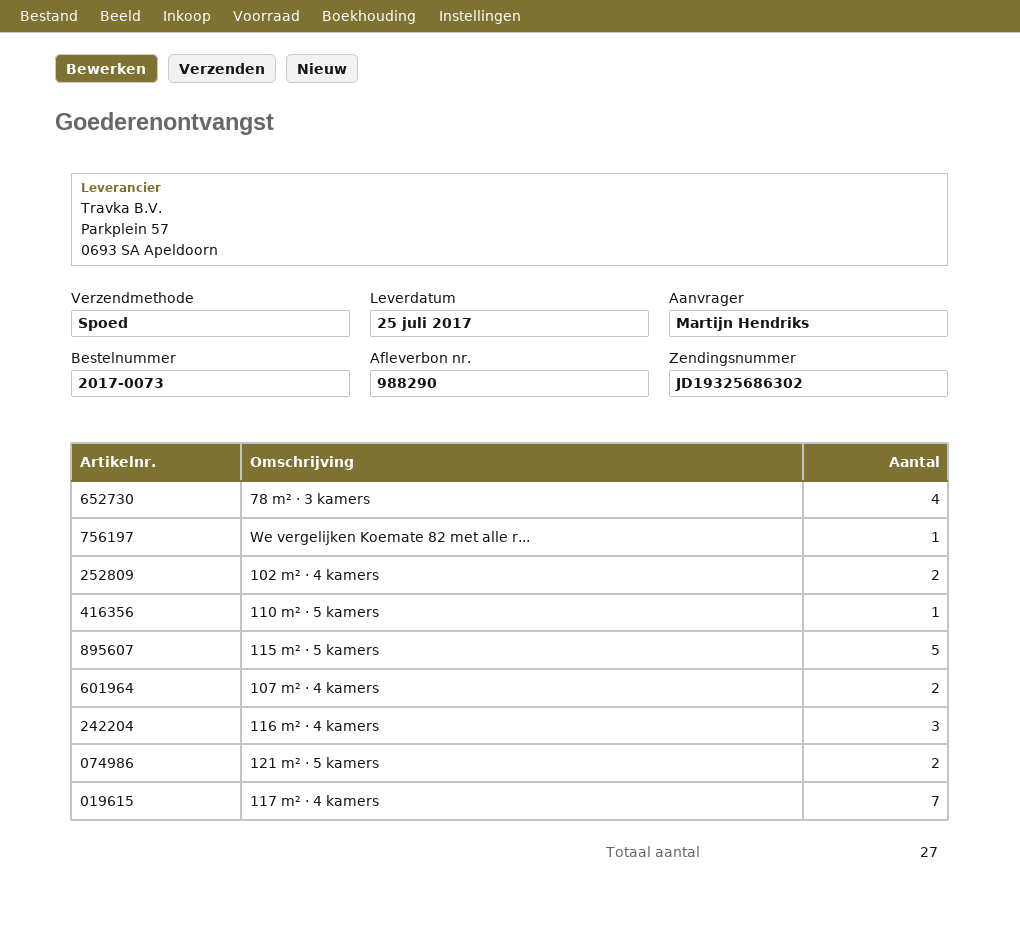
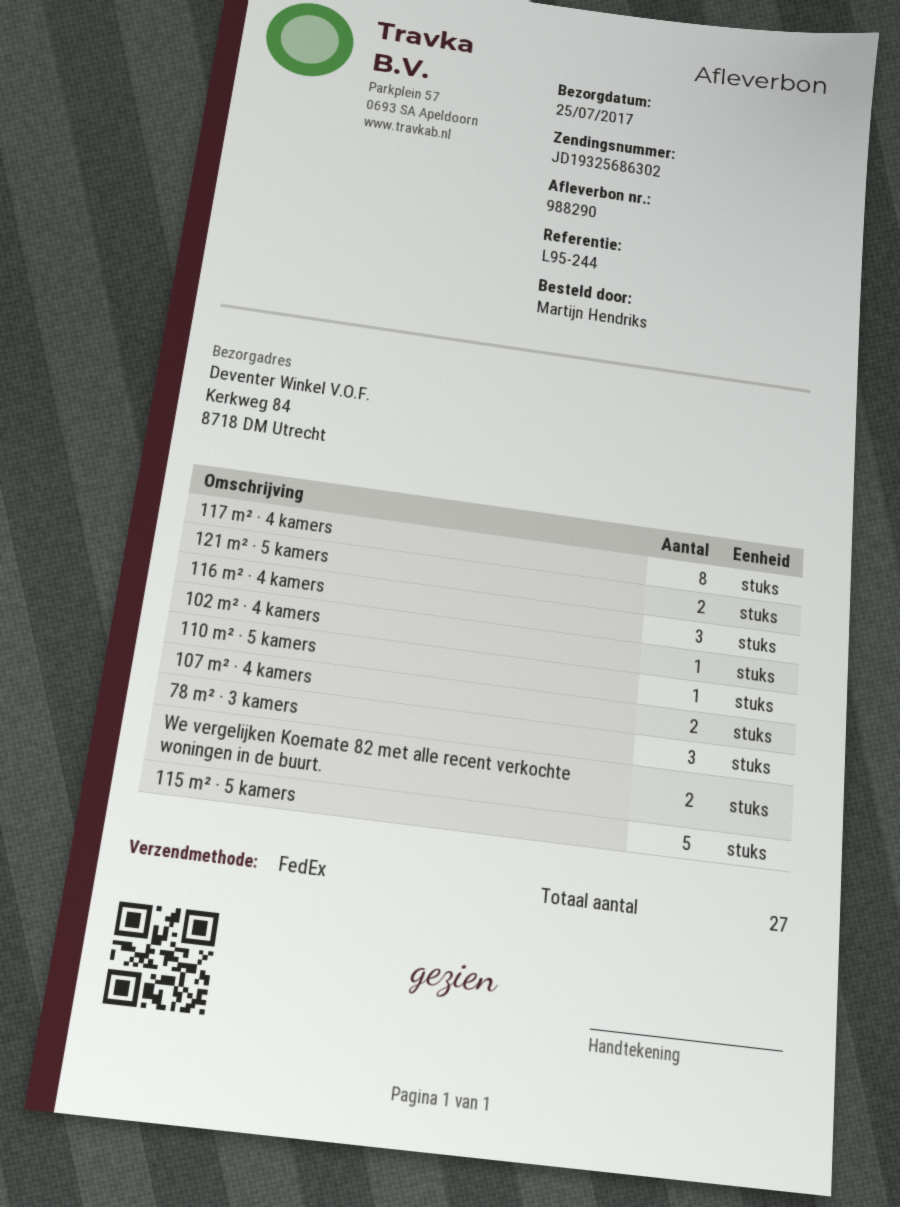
shipping method: express -> FedEx
78 m² · 3 kamers: 4 -> 3
We vergelijken Koemate 82 met alle r...: 1 -> 2
102 m² · 4 kamers: 2 -> 1
117 m² · 4 kamers: 7 -> 8

